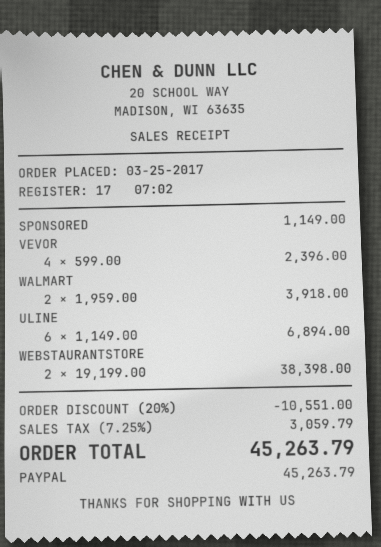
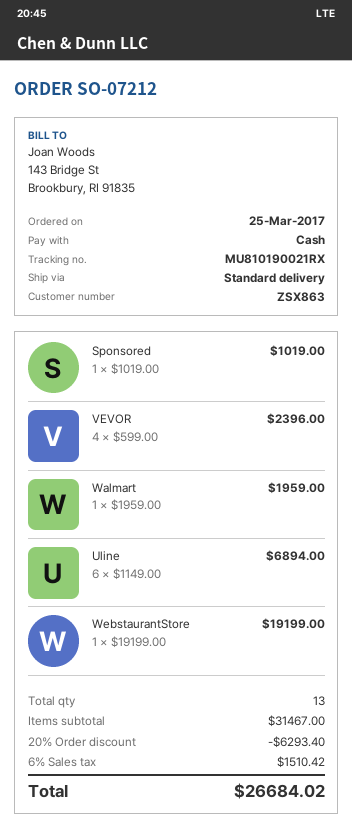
payment method: PayPal -> cash
SPONSORED: 1 x 1149.00 = 1149.00 -> 1 x 1019.00 = 1019.00
WALMART: 2 x 1959.00 = 3918.00 -> 1 x 1959.00 = 1959.00
WEBSTAURANTSTORE: 2 x 19199.00 = 38398.00 -> 1 x 19199.00 = 19199.00
discount: 20% = 10551.00 -> 20% = 6293.40
tax: 7.25% = 3059.79 -> 6% = 1510.42
total: 45263.79 -> 26684.02

